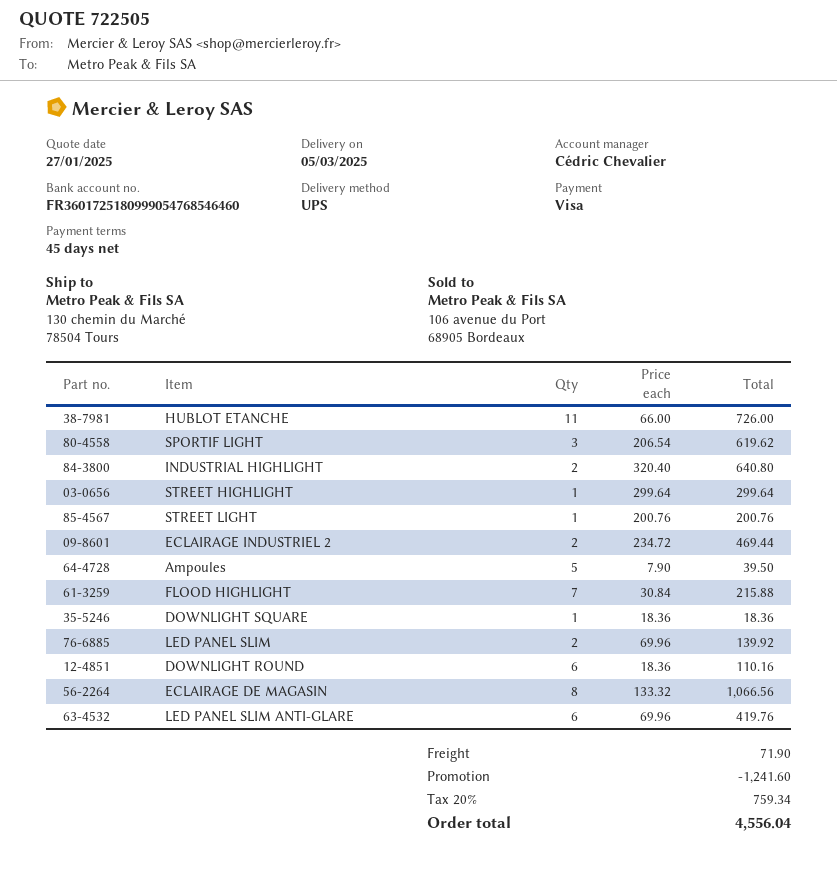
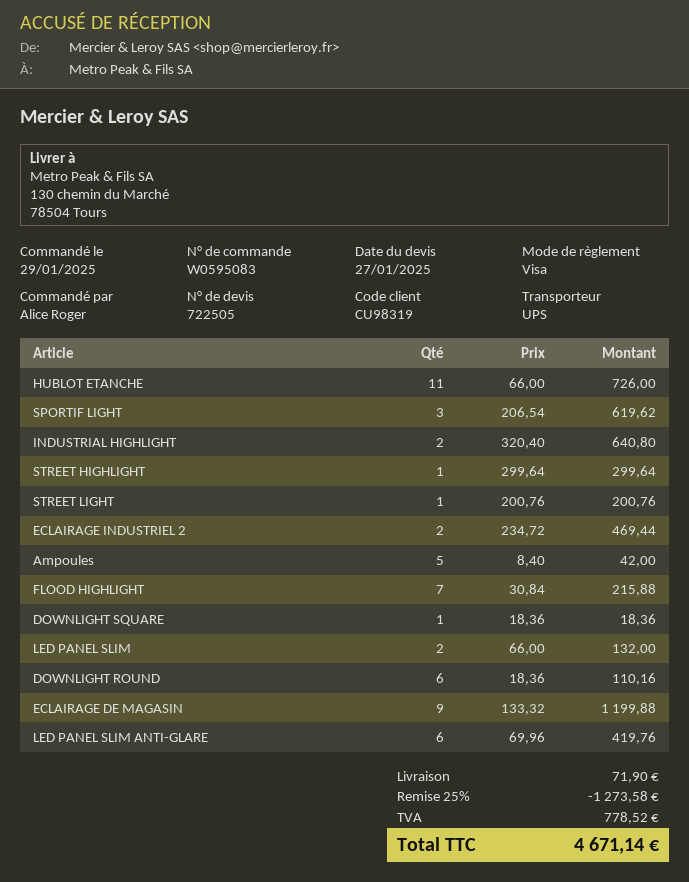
Ampoules: 5 x 7.90 = 39.50 -> 5 x 8.40 = 42.00
LED PANEL SLIM: 2 x 69.96 = 139.92 -> 2 x 66.00 = 132.00
ECLAIRAGE DE MAGASIN: 8 x 133.32 = 1066.56 -> 9 x 133.32 = 1199.88
discount: 1241.60 -> 1273.58
tax: 759.34 -> 778.52
total: 4556.04 -> 4671.14

